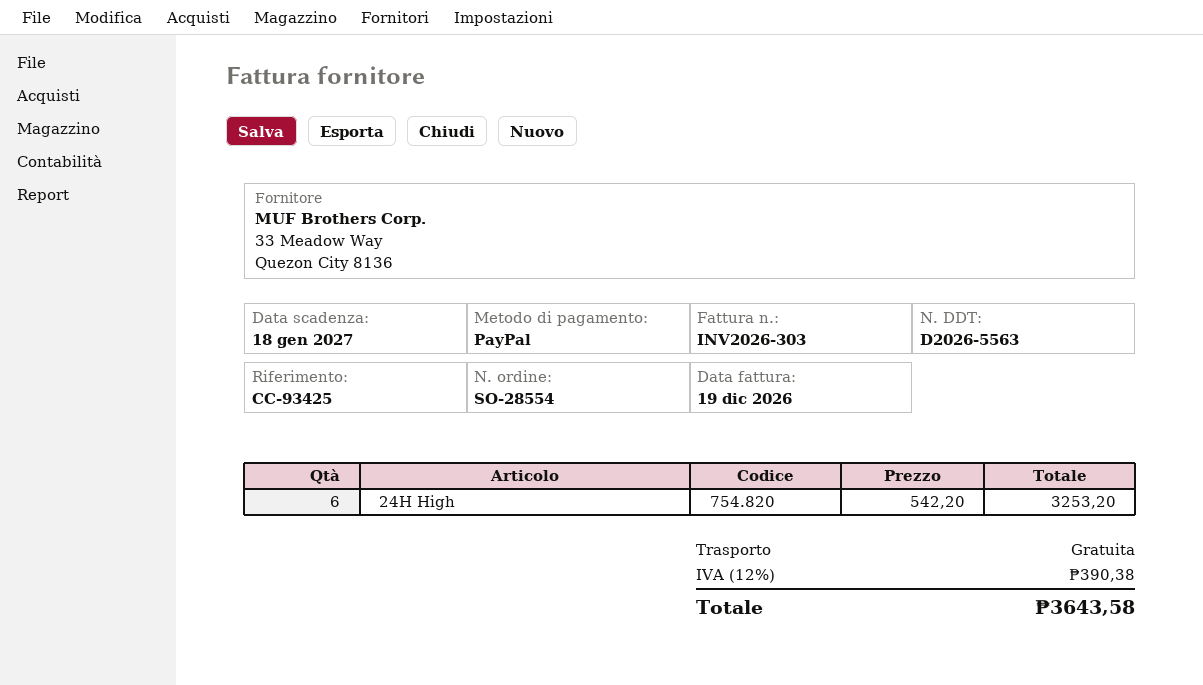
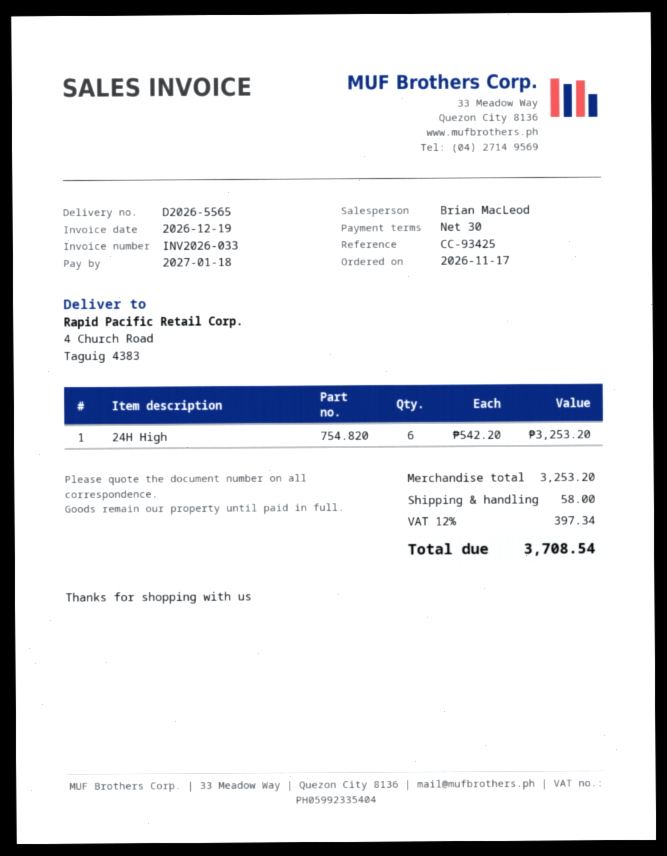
delivery note number: D2026-5563 -> D2026-5565
invoice number: INV2026-303 -> INV2026-033
shipping: 0.00 -> 58.00
tax: 12% = 390.38 -> 12% = 397.34
total: 3643.58 -> 3708.54

